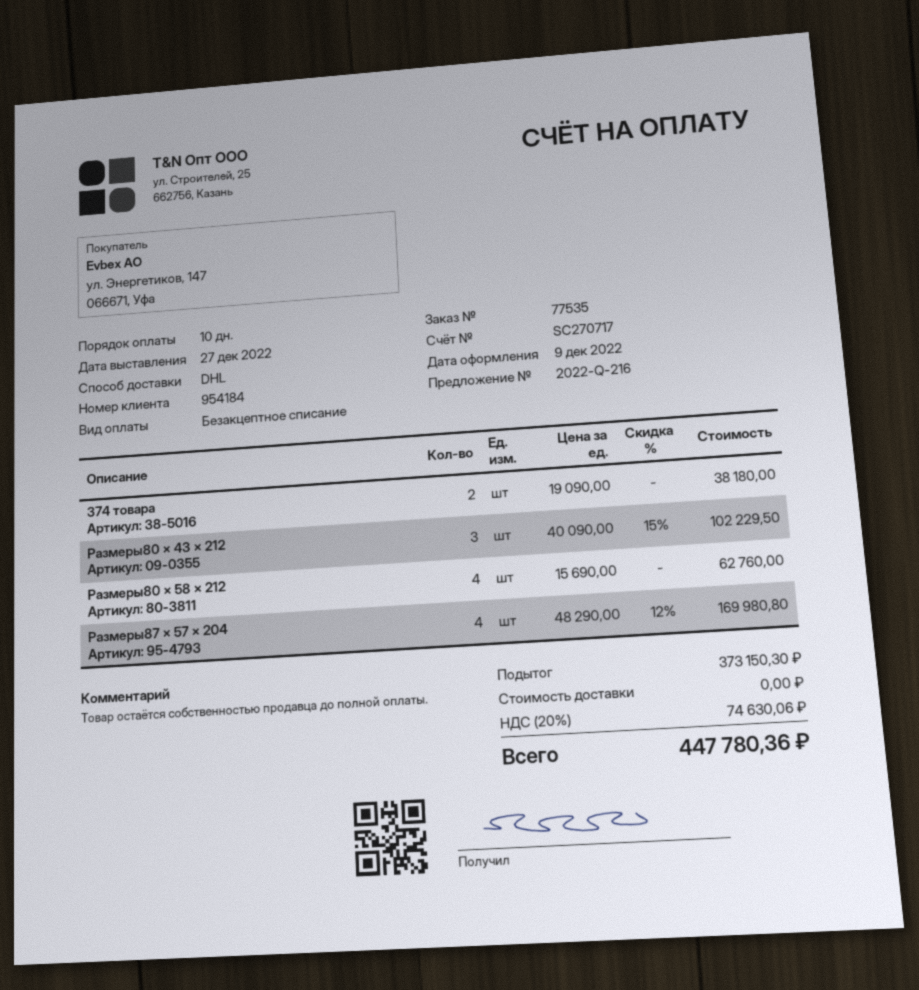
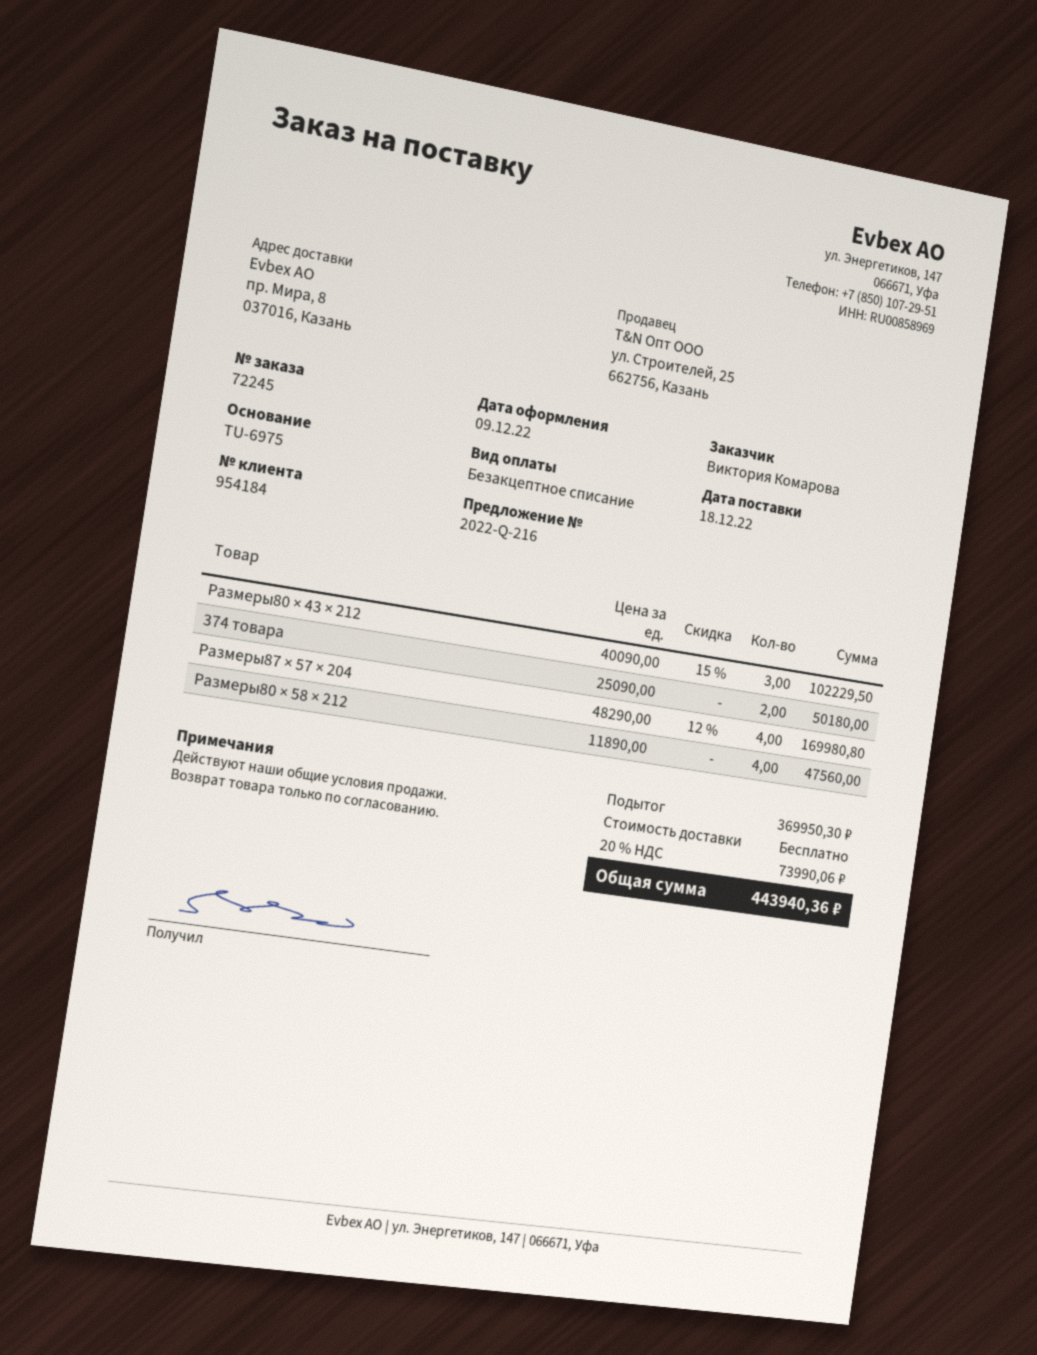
order number: 77535 -> 72245
374 товара: 2 x 19090.00 = 38180.00 -> 2 x 25090.00 = 50180.00
Размеры80 × 58 × 212: 4 x 15690.00 = 62760.00 -> 4 x 11890.00 = 47560.00
subtotal: 373150.30 -> 369950.30
tax: 20% = 74630.06 -> 20% = 73990.06
total: 447780.36 -> 443940.36

